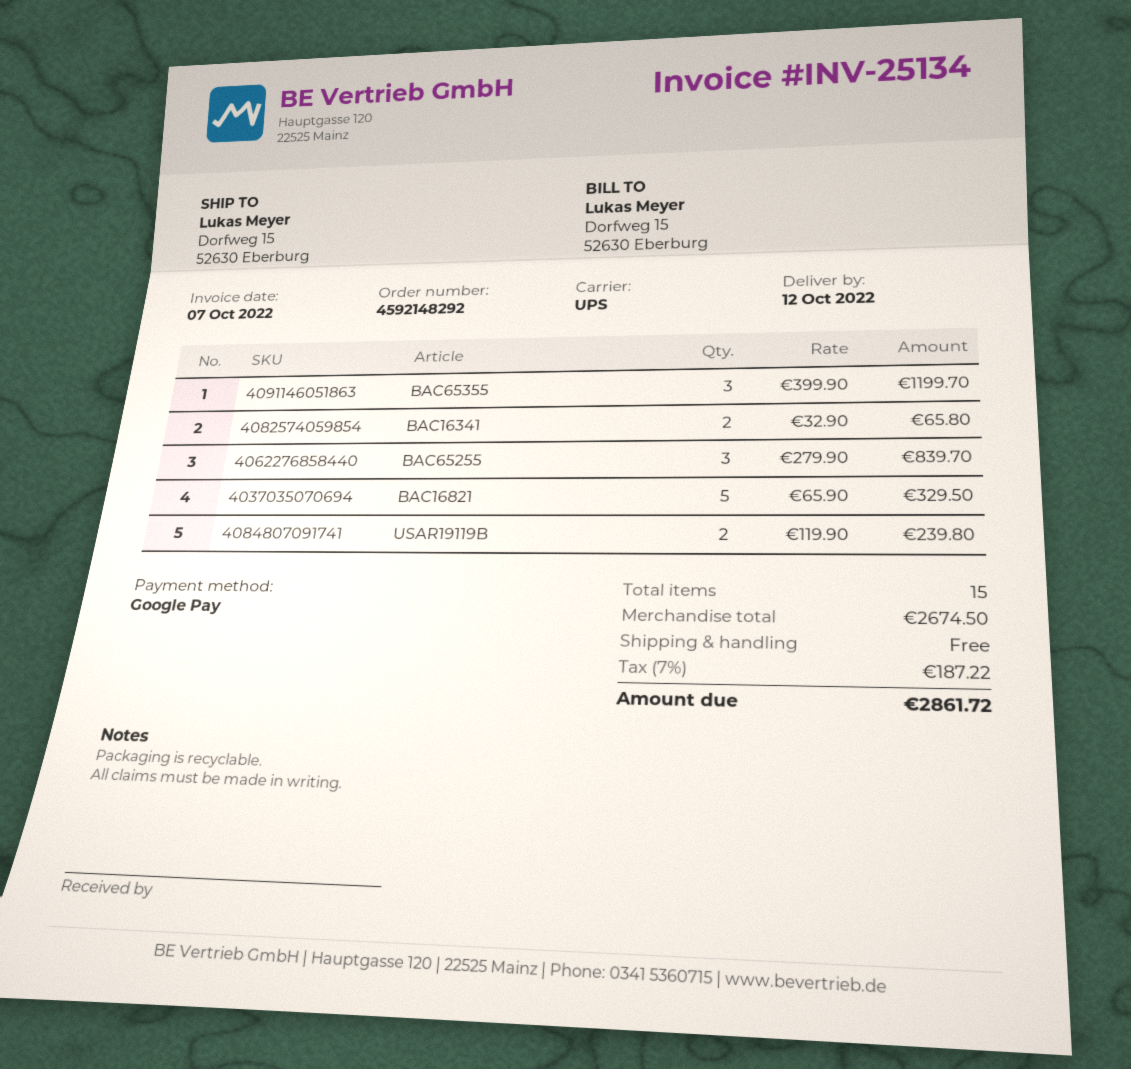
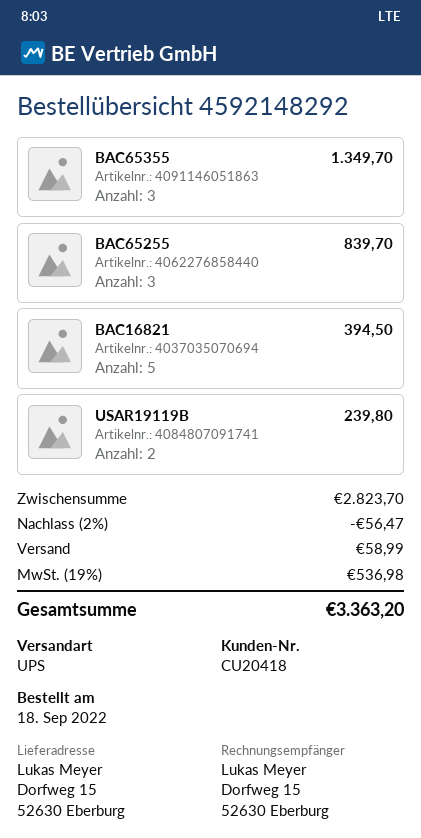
BAC65355: 3 for 1199.70 -> 3 for 1349.70
BAC16341: 2 for 65.80 -> none
BAC16821: 5 for 329.50 -> 5 for 394.50
subtotal: 2674.50 -> 2823.70
discount: none -> 2% = 56.47
shipping: 0.00 -> 58.99
tax: 7% = 187.22 -> 19% = 536.98
total: 2861.72 -> 3363.20

